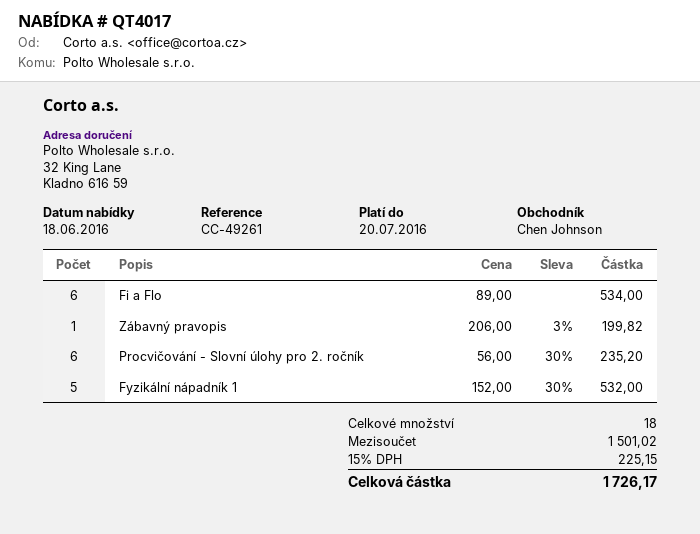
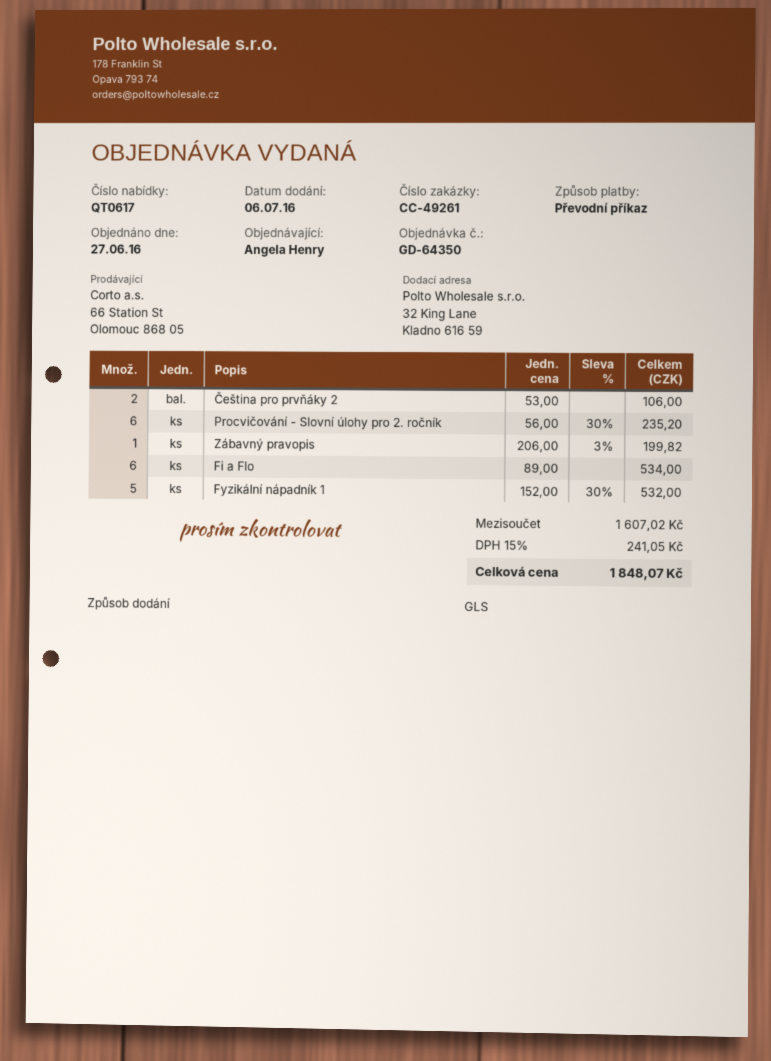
quote number: QT4017 -> QT0617
Čeština pro prvňáky 2: none -> 2 x 53.00 = 106.00
subtotal: 1501.02 -> 1607.02
tax: 15% = 225.15 -> 15% = 241.05
total: 1726.17 -> 1848.07

